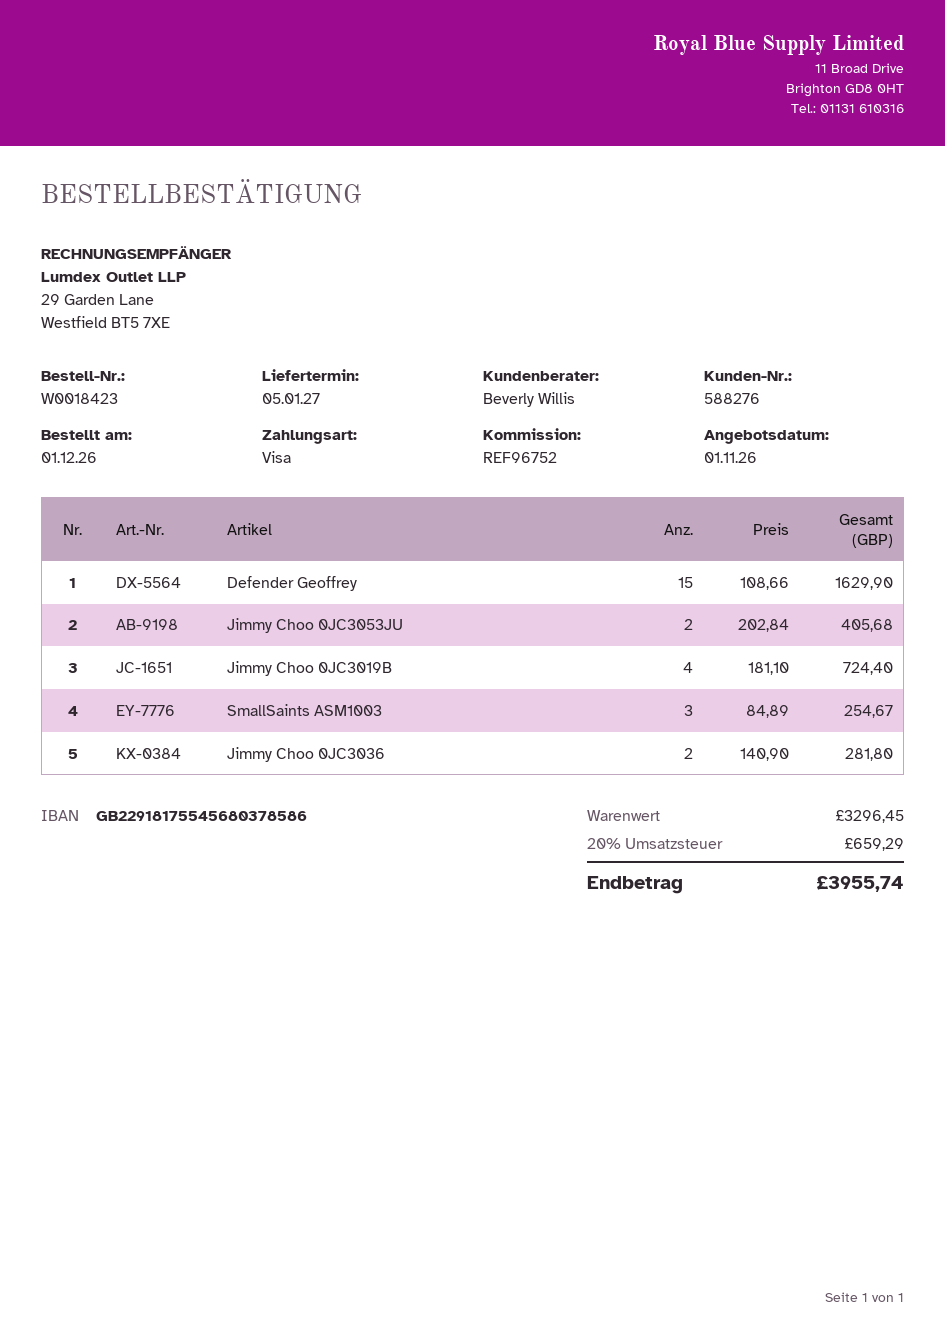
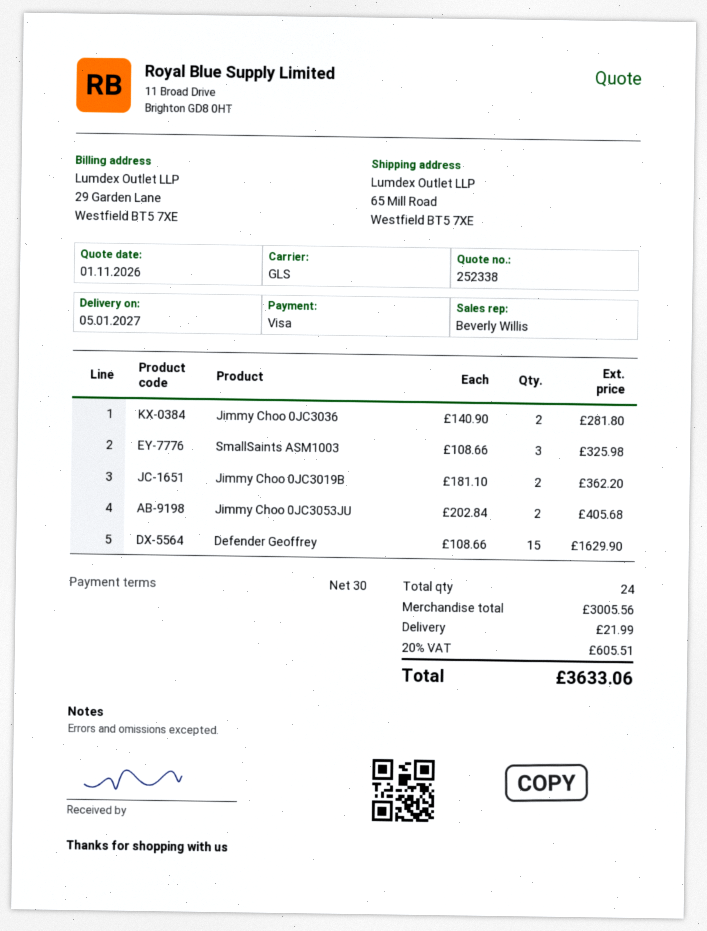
Jimmy Choo 0JC3019B: 4 x 181.10 = 724.40 -> 2 x 181.10 = 362.20
SmallSaints ASM1003: 3 x 84.89 = 254.67 -> 3 x 108.66 = 325.98
subtotal: 3296.45 -> 3005.56
shipping: none -> 21.99
tax: 20% = 659.29 -> 20% = 605.51
total: 3955.74 -> 3633.06

